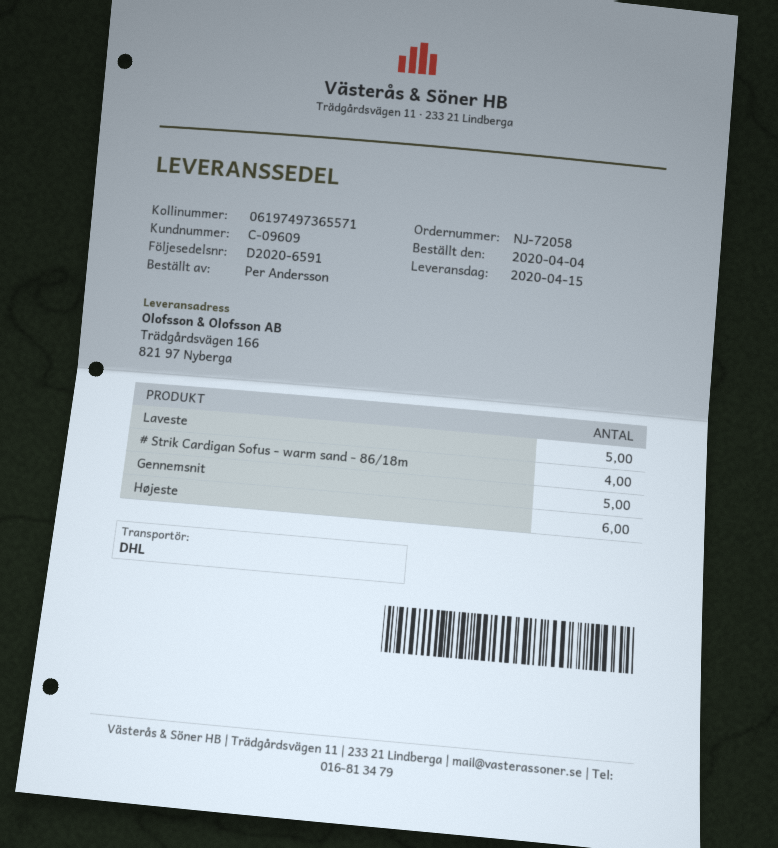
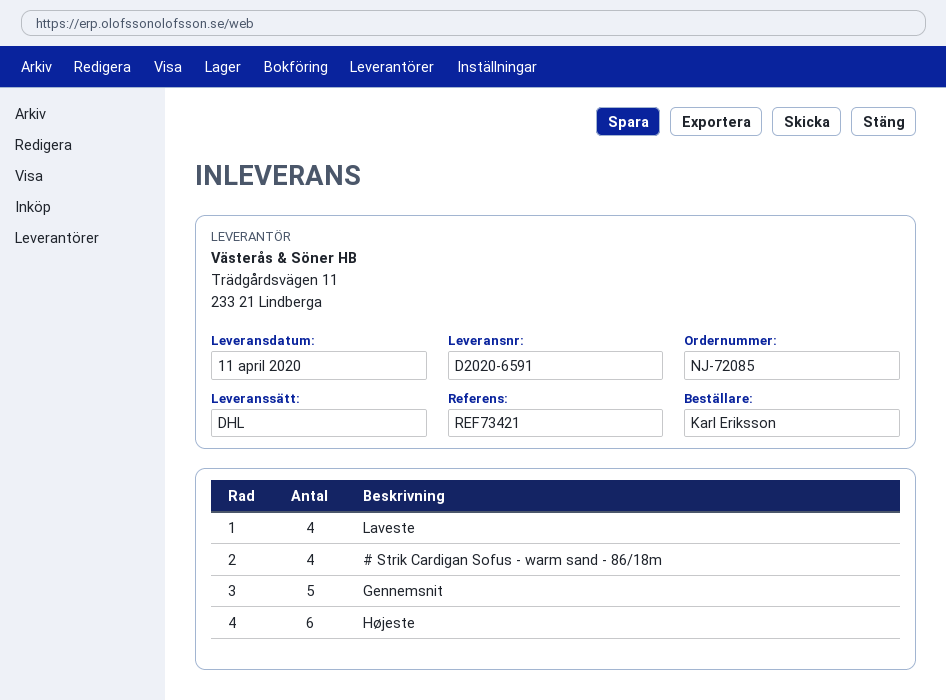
order number: NJ-72058 -> NJ-72085
delivery date: 2020-04-15 -> 2020-04-11
ordered by: Per Andersson -> Karl Eriksson
Laveste: 5 -> 4

